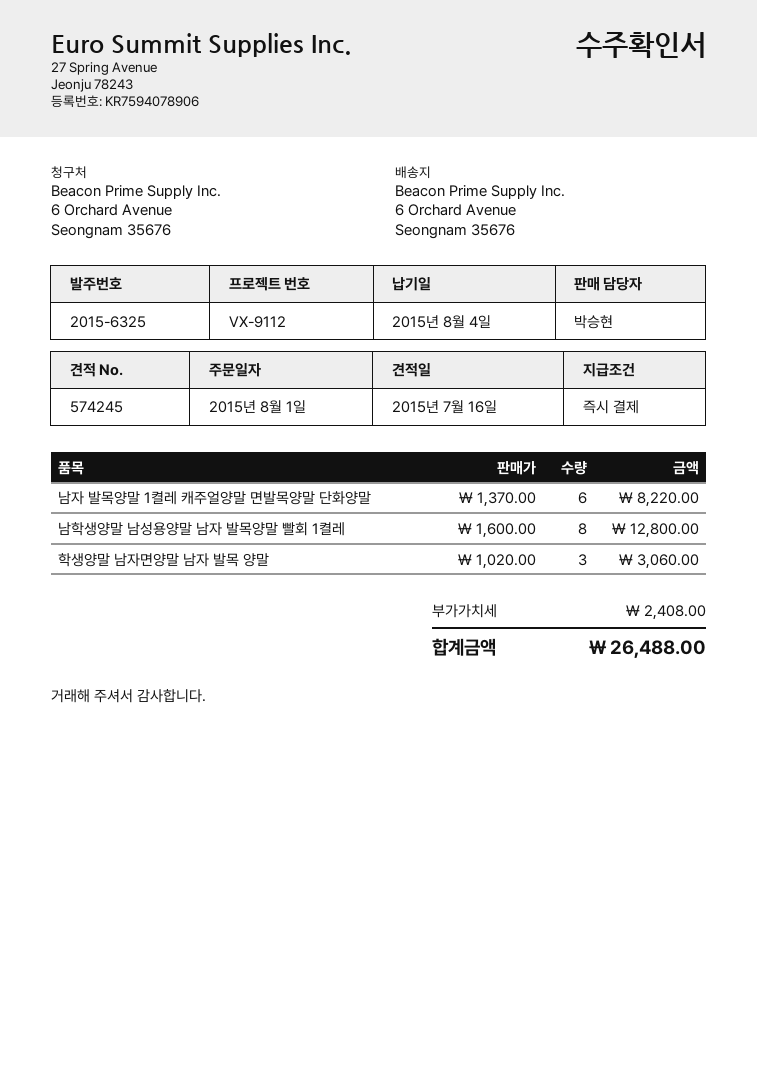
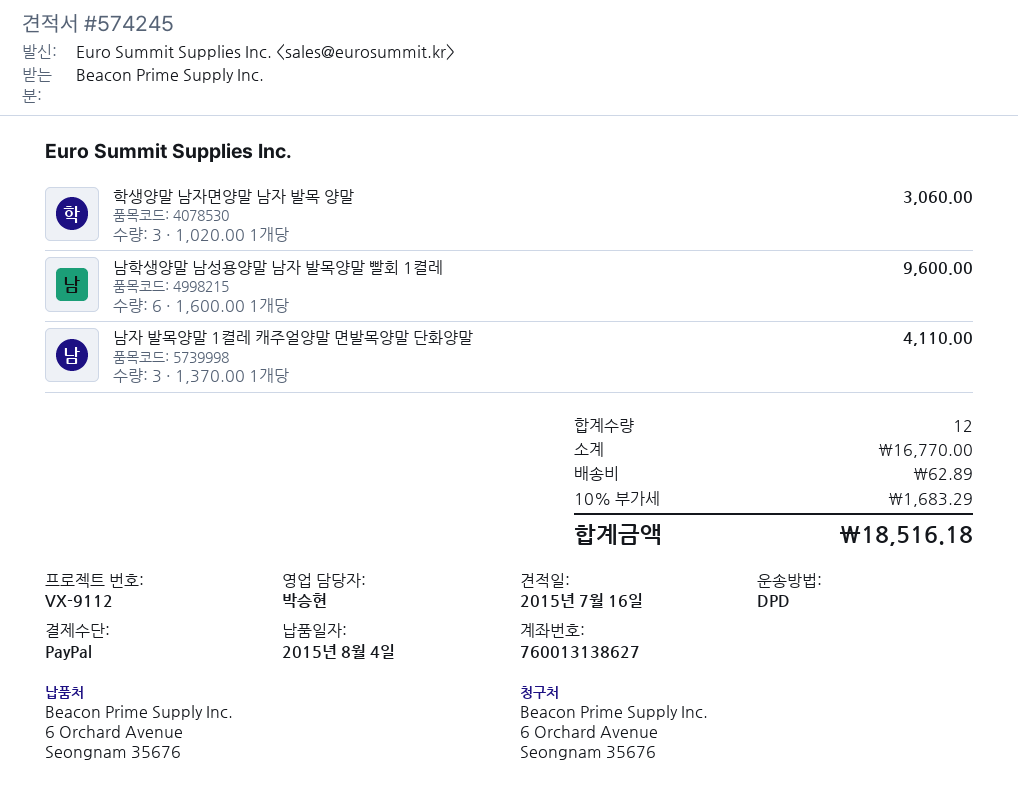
남자 발목양말 1켤레 캐주얼양말 면발목양말 단화양말: 6 x 1370.00 = 8220.00 -> 3 x 1370.00 = 4110.00
남학생양말 남성용양말 남자 발목양말 빨회 1켤레: 8 x 1600.00 = 12800.00 -> 6 x 1600.00 = 9600.00
shipping: none -> 62.89
tax: 2408.00 -> 1683.29
total: 26488.00 -> 18516.18

